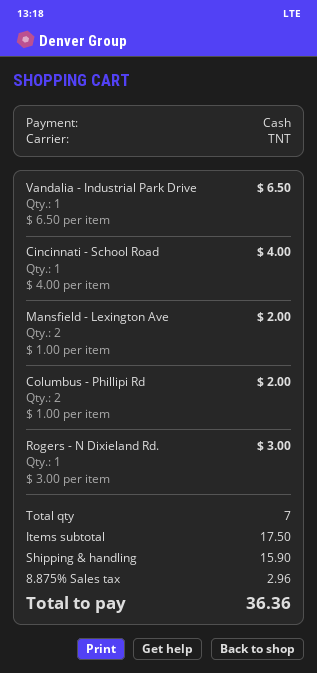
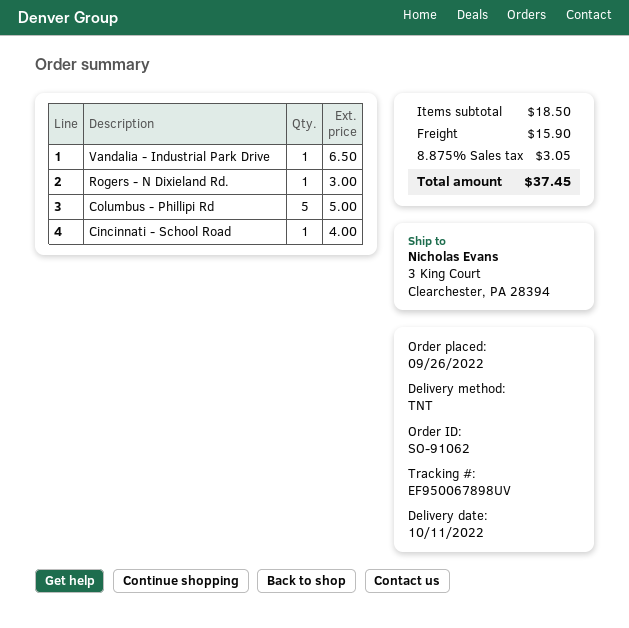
Mansfield - Lexington Ave: 2 for 2.00 -> none
Columbus - Phillipi Rd: 2 for 2.00 -> 5 for 5.00
subtotal: 17.50 -> 18.50
tax: 8.875% = 2.96 -> 8.875% = 3.05
total: 36.36 -> 37.45

